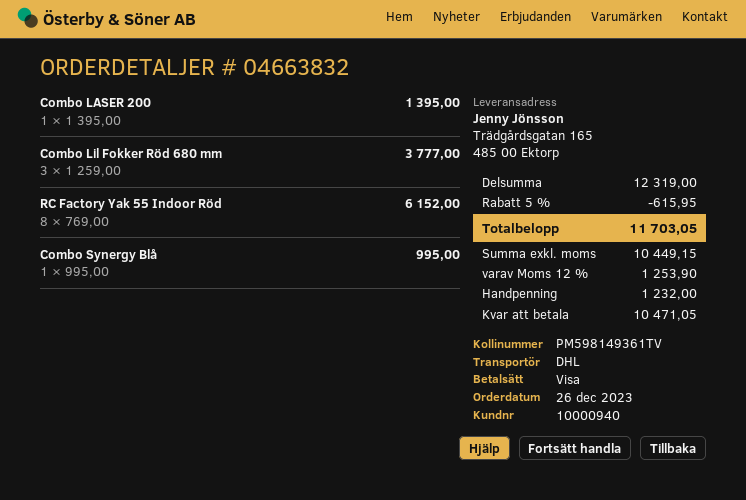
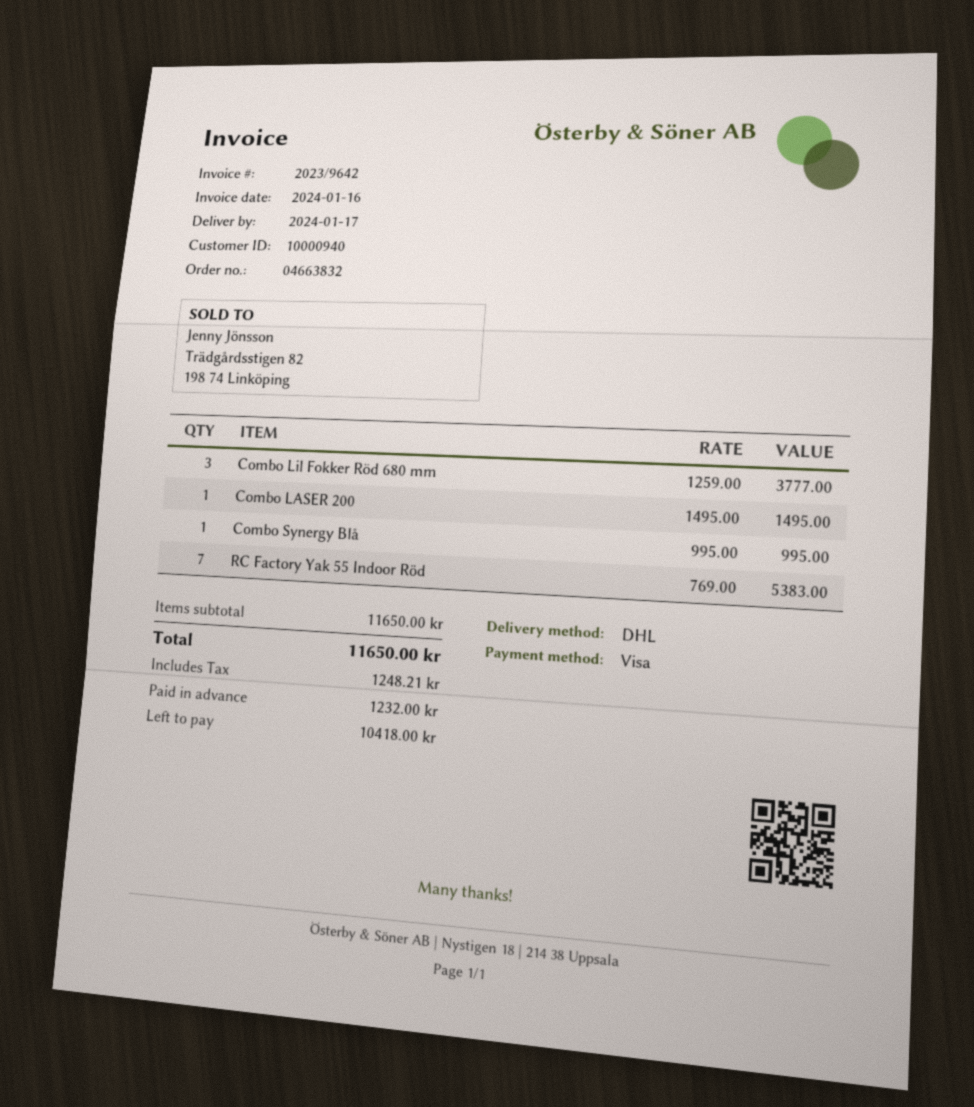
Combo LASER 200: 1 x 1395.00 = 1395.00 -> 1 x 1495.00 = 1495.00
RC Factory Yak 55 Indoor Röd: 8 x 769.00 = 6152.00 -> 7 x 769.00 = 5383.00
subtotal: 12319.00 -> 11650.00
discount: 5% = 615.95 -> none
tax: 1253.90 -> 1248.21
total: 11703.05 -> 11650.00
balance: 10471.05 -> 10418.00

